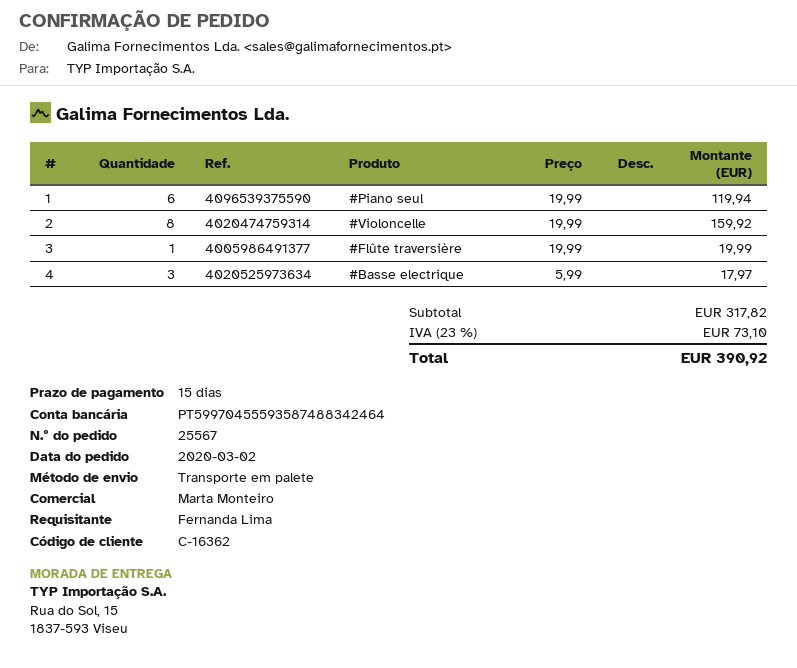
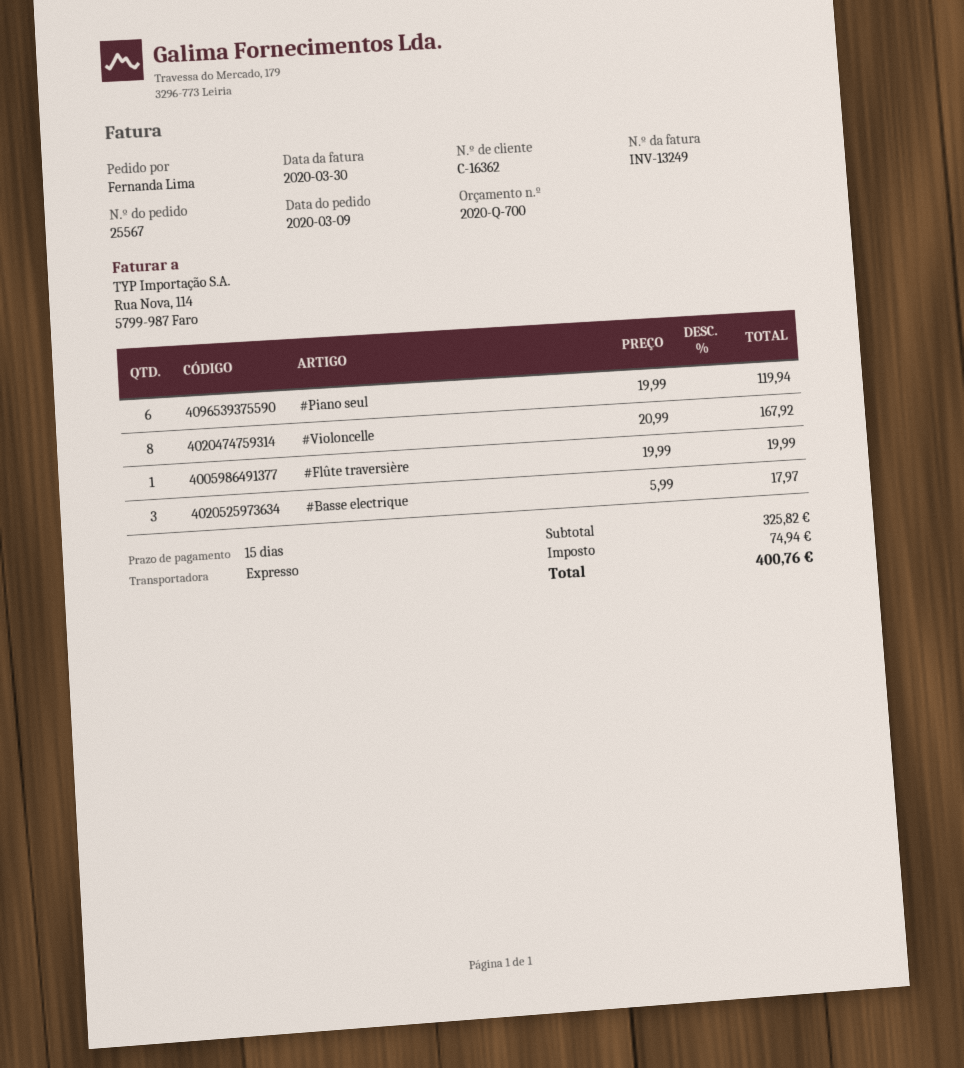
order date: 2020-03-02 -> 2020-03-09
shipping method: pallet freight -> express
#Violoncelle: 8 x 19.99 = 159.92 -> 8 x 20.99 = 167.92
subtotal: 317.82 -> 325.82
tax: 73.10 -> 74.94
total: 390.92 -> 400.76

